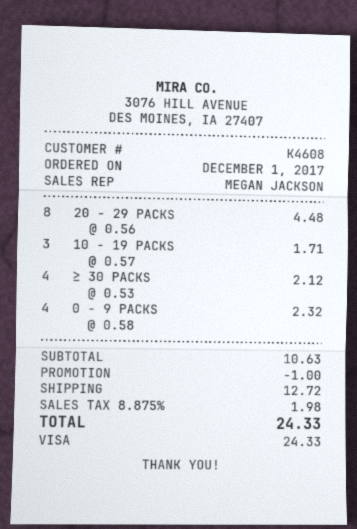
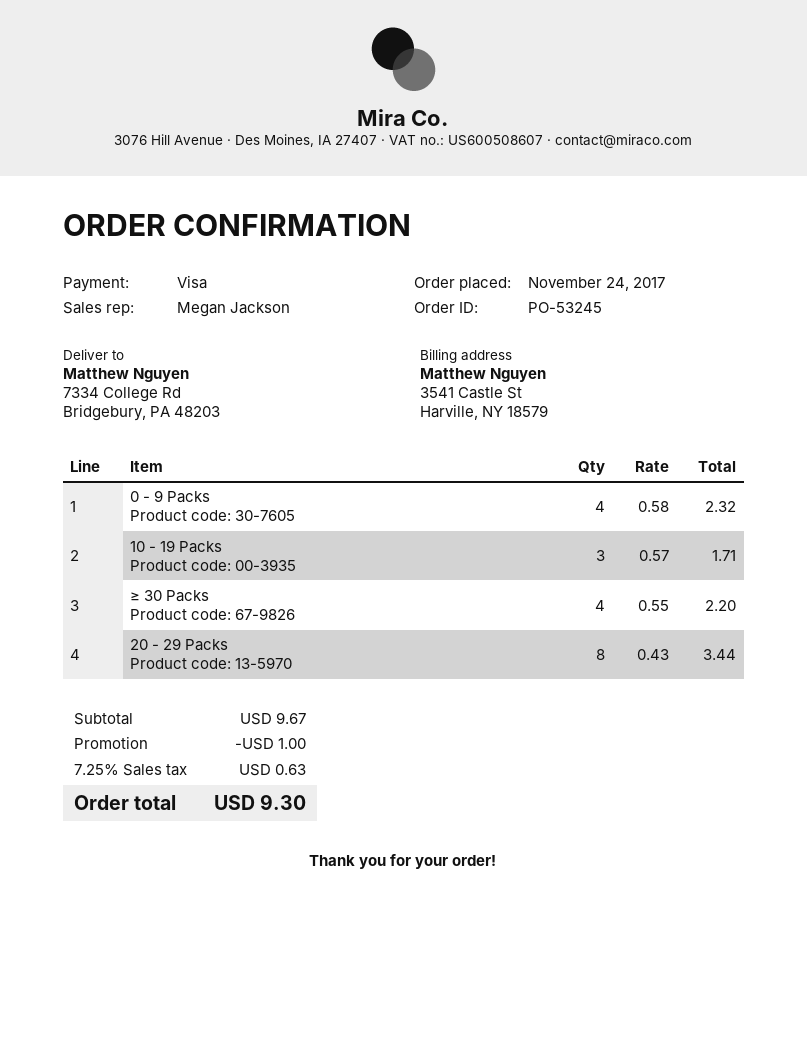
order date: 2017-12-01 -> 2017-11-24
20 - 29 PACKS: 8 x 0.56 = 4.48 -> 8 x 0.43 = 3.44
≥ 30 PACKS: 4 x 0.53 = 2.12 -> 4 x 0.55 = 2.20
subtotal: 10.63 -> 9.67
shipping: 12.72 -> none
tax: 8.875% = 1.98 -> 7.25% = 0.63
total: 24.33 -> 9.30

